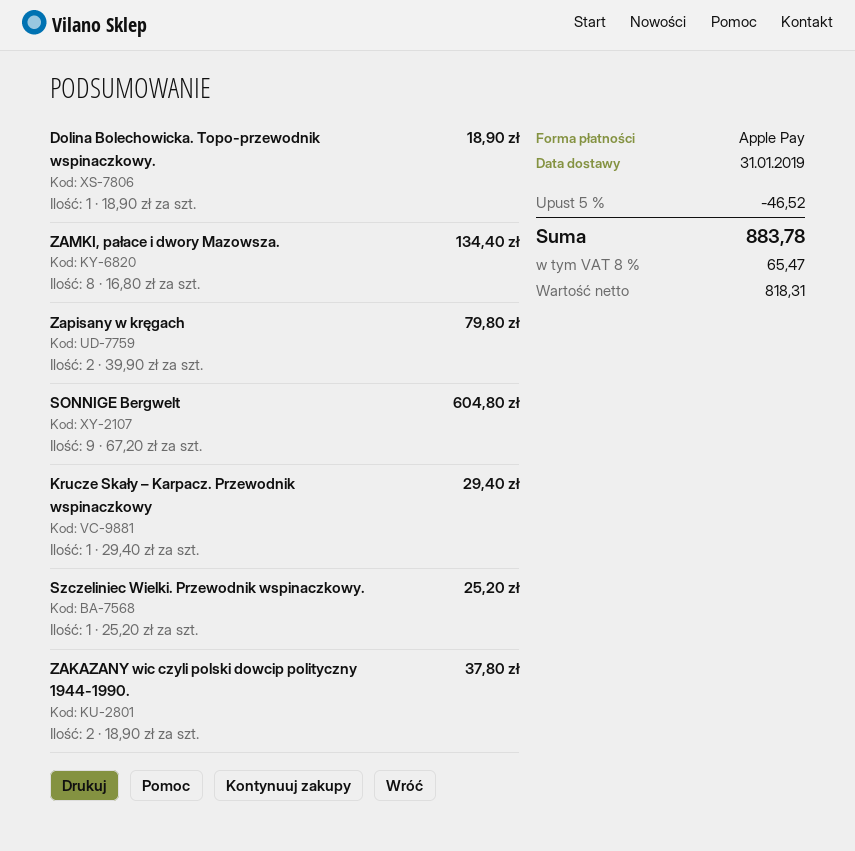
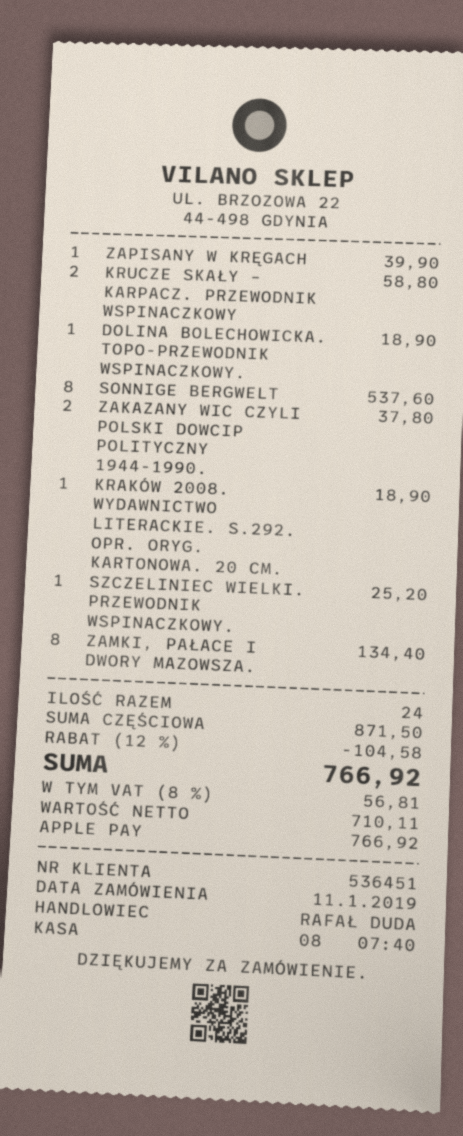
Zapisany w kręgach: 2 for 79.80 -> 1 for 39.90
SONNIGE Bergwelt: 9 for 604.80 -> 8 for 537.60
Krucze Skały – Karpacz. Przewodnik wspinaczkowy: 1 for 29.40 -> 2 for 58.80
KRAKÓW 2008. WYDAWNICTWO LITERACKIE. S.292. OPR. ORYG. KARTONOWA. 20 CM.: none -> 1 for 18.90
discount: 5% = 46.52 -> 12% = 104.58
net: 818.31 -> 710.11
tax: 8% = 65.47 -> 8% = 56.81
total: 883.78 -> 766.92

